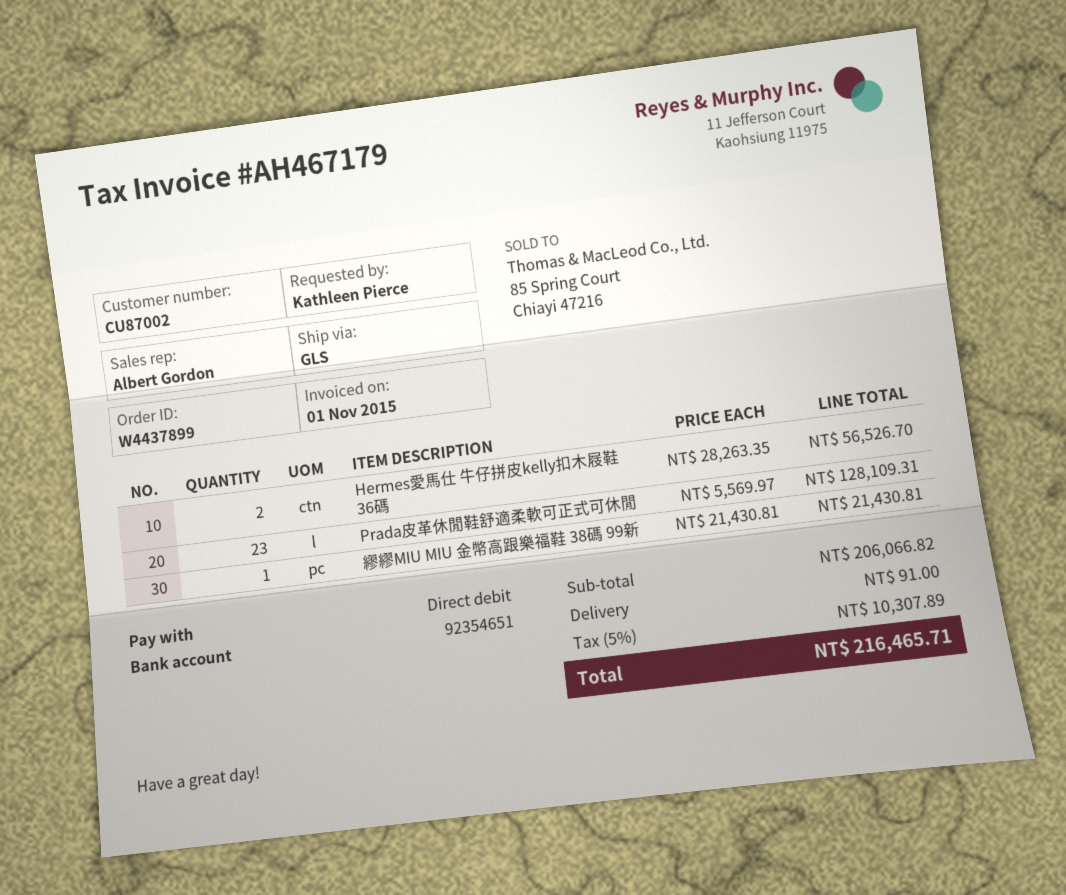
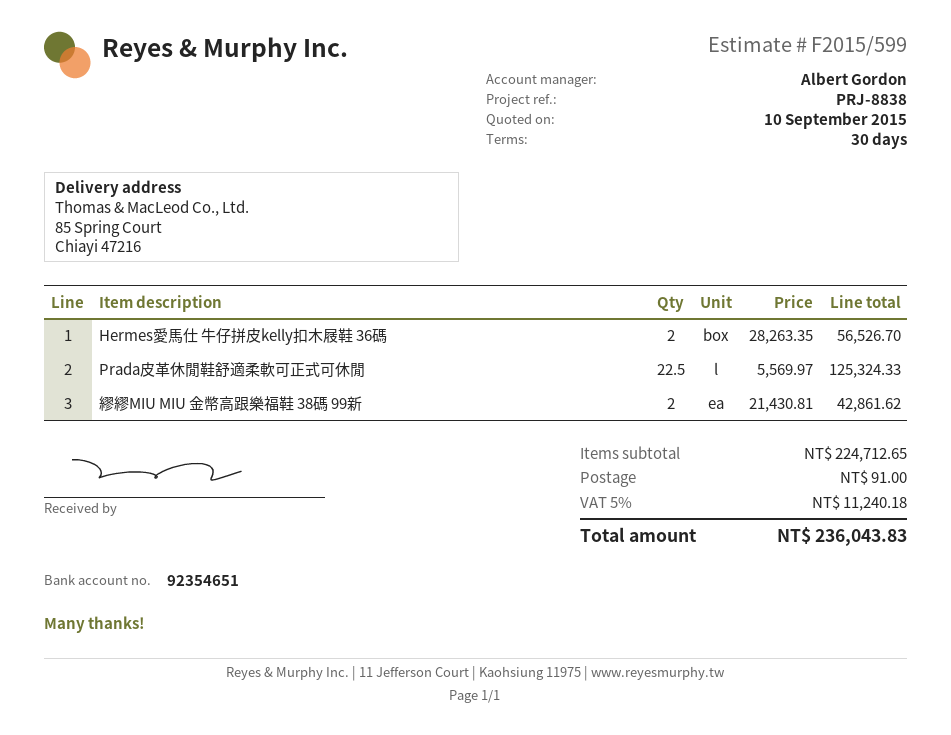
Prada皮革休閒鞋舒適柔軟可正式可休閒: 23 x 5569.97 = 128109.31 -> 22.5 x 5569.97 = 125324.33
繆繆MIU MIU 金幣高跟樂福鞋 38碼 99新: 1 x 21430.81 = 21430.81 -> 2 x 21430.81 = 42861.62
subtotal: 206066.82 -> 224712.65
tax: 5% = 10307.89 -> 5% = 11240.18
total: 216465.71 -> 236043.83

